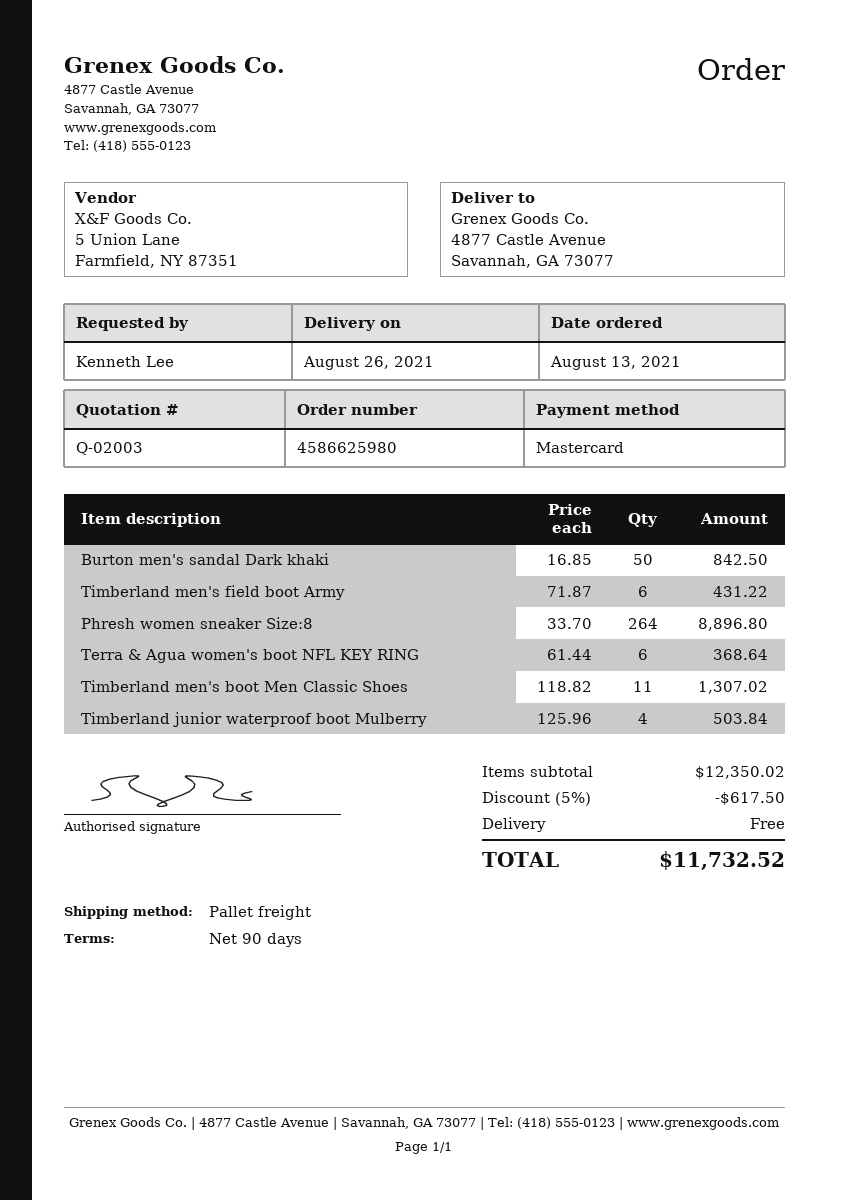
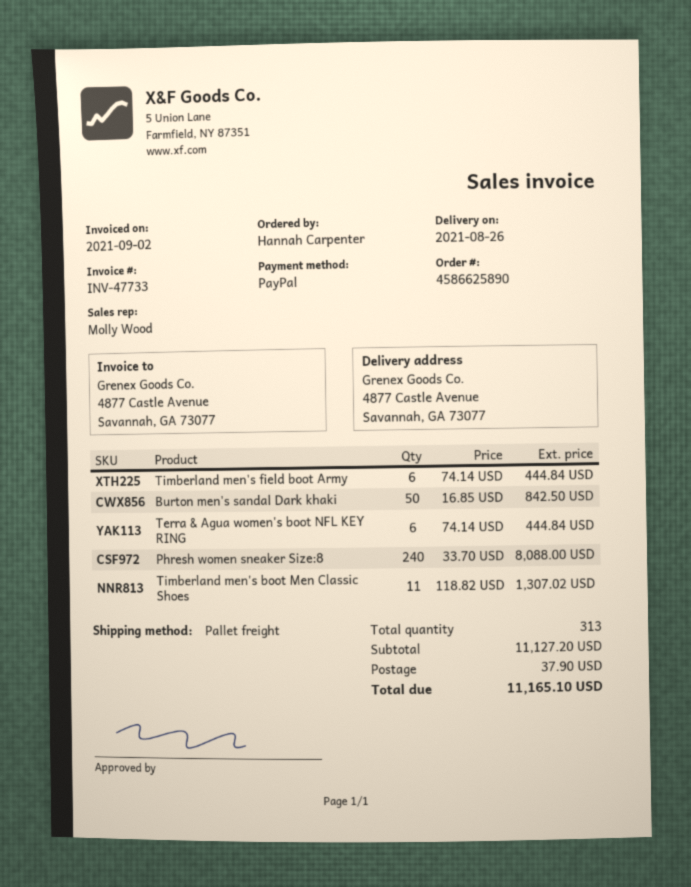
order number: 4586625980 -> 4586625890
ordered by: Kenneth Lee -> Hannah Carpenter
payment method: Mastercard -> PayPal
Timberland men's field boot Army: 6 x 71.87 = 431.22 -> 6 x 74.14 = 444.84
Phresh women sneaker Size:8: 264 x 33.70 = 8896.80 -> 240 x 33.70 = 8088.00
Terra & Agua women's boot NFL KEY RING: 6 x 61.44 = 368.64 -> 6 x 74.14 = 444.84
Timberland junior waterproof boot Mulberry: 4 x 125.96 = 503.84 -> none
subtotal: 12350.02 -> 11127.20
discount: 5% = 617.50 -> none
shipping: 0.00 -> 37.90
total: 11732.52 -> 11165.10

